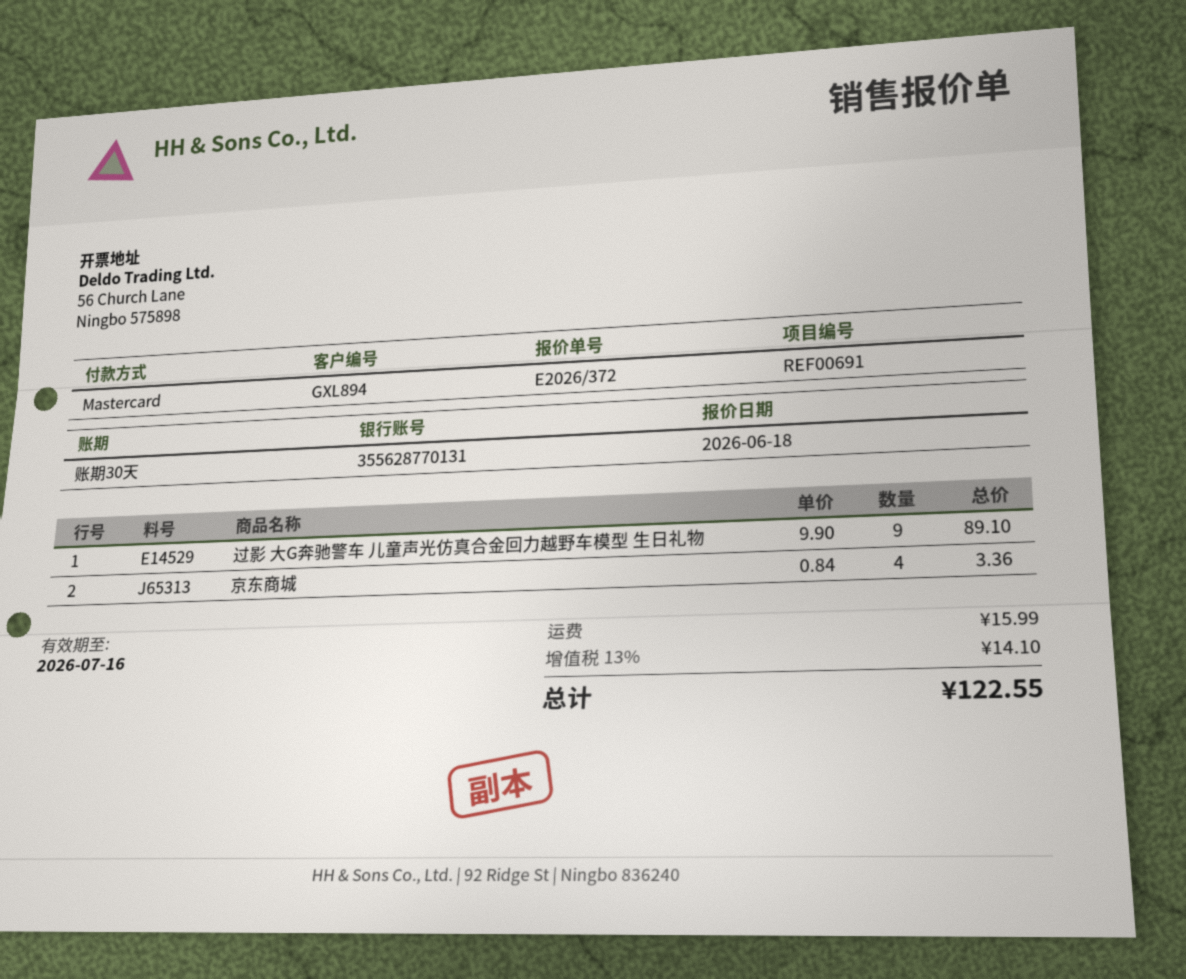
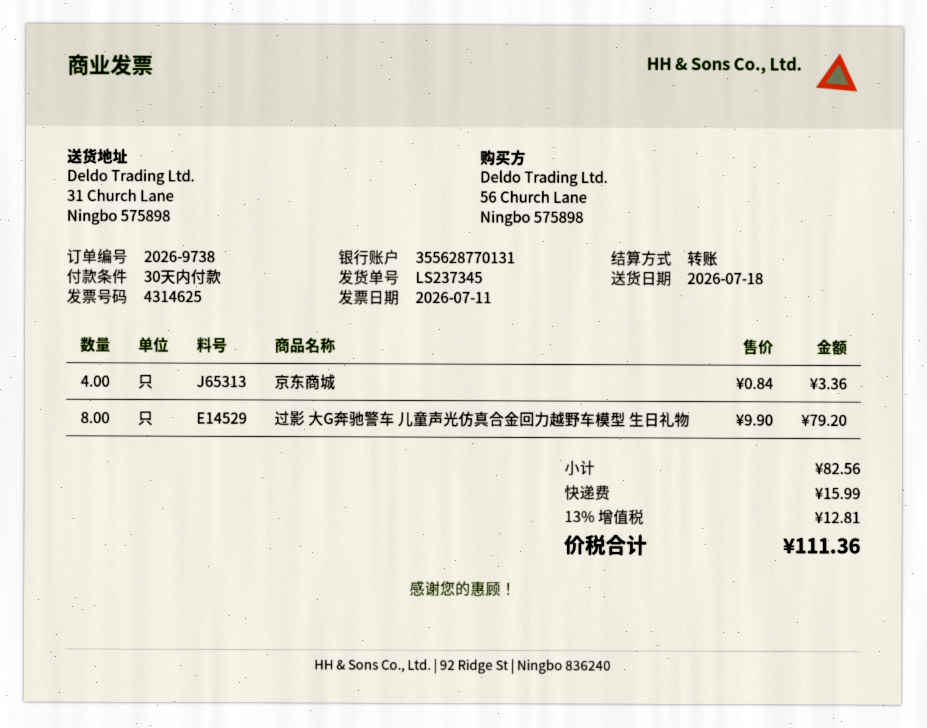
payment method: Mastercard -> bank transfer
过影 大G奔驰警车 儿童声光仿真合金回力越野车模型 生日礼物: 9 x 9.90 = 89.10 -> 8 x 9.90 = 79.20
tax: 13% = 14.10 -> 13% = 12.81
total: 122.55 -> 111.36

